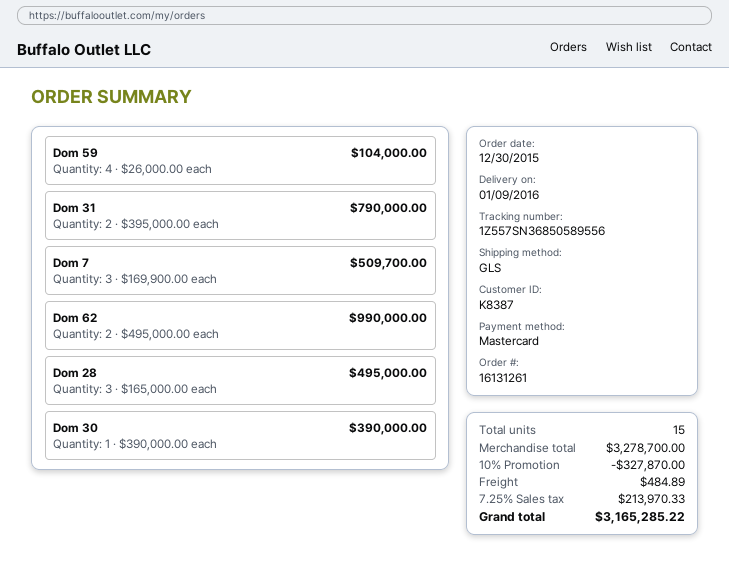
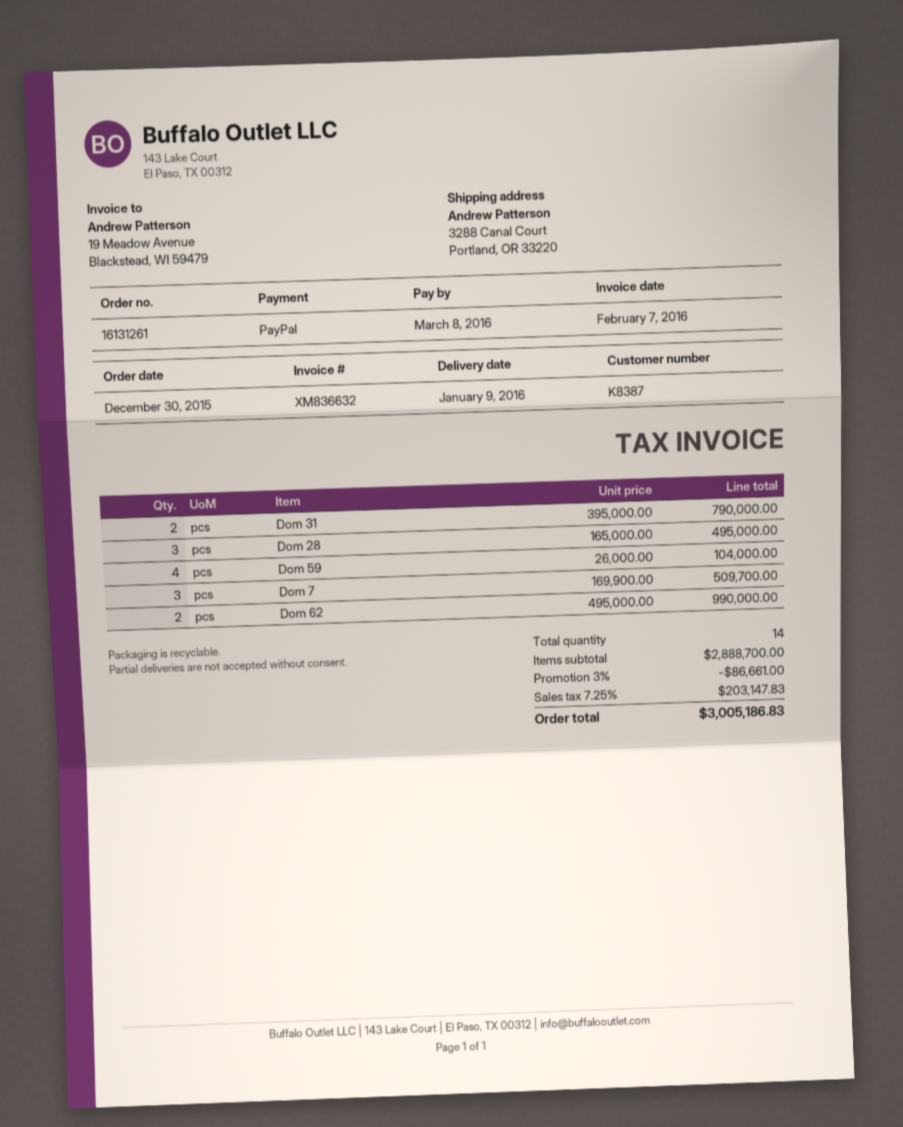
payment method: Mastercard -> PayPal
Dom 30: 1 x 390000.00 = 390000.00 -> none
total quantity: 15 -> 14
subtotal: 3278700.00 -> 2888700.00
discount: 10% = 327870.00 -> 3% = 86661.00
shipping: 484.89 -> none
tax: 7.25% = 213970.33 -> 7.25% = 203147.83
total: 3165285.22 -> 3005186.83

